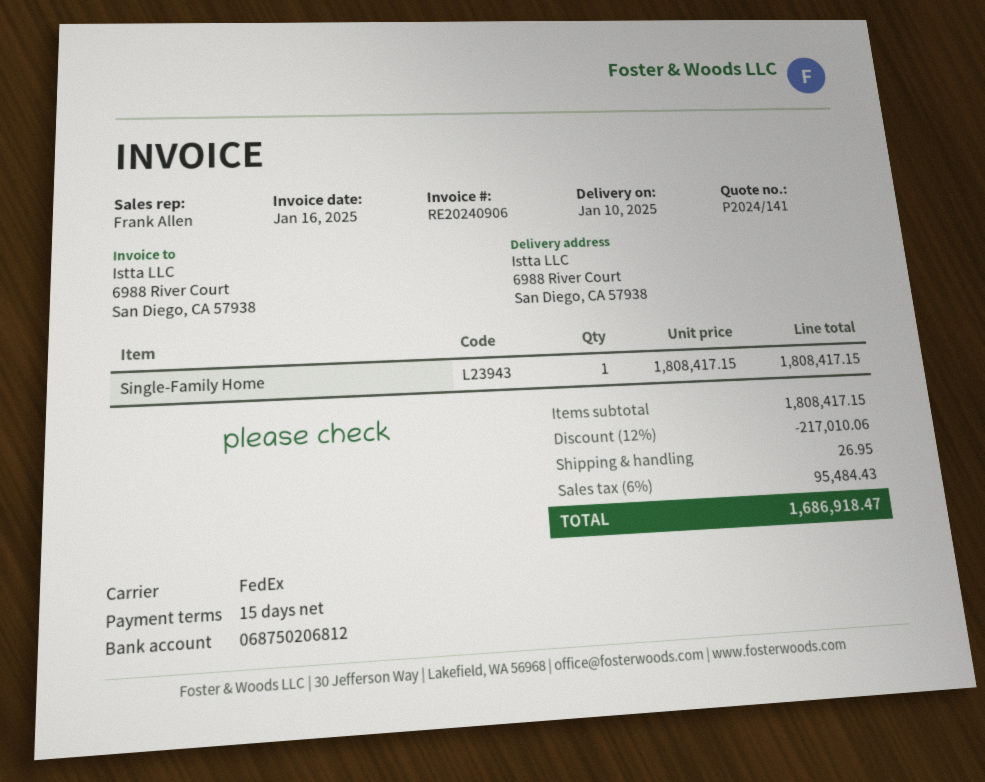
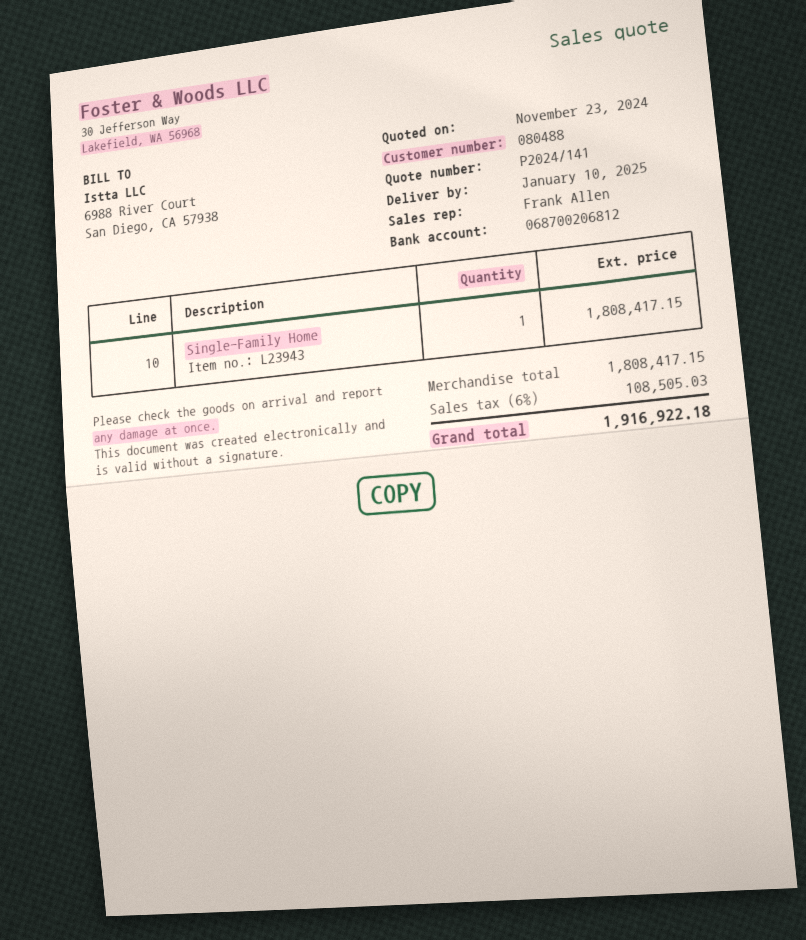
bank account: 068750206812 -> 068700206812
discount: 12% = 217010.06 -> none
shipping: 26.95 -> none
tax: 6% = 95484.43 -> 6% = 108505.03
total: 1686918.47 -> 1916922.18

